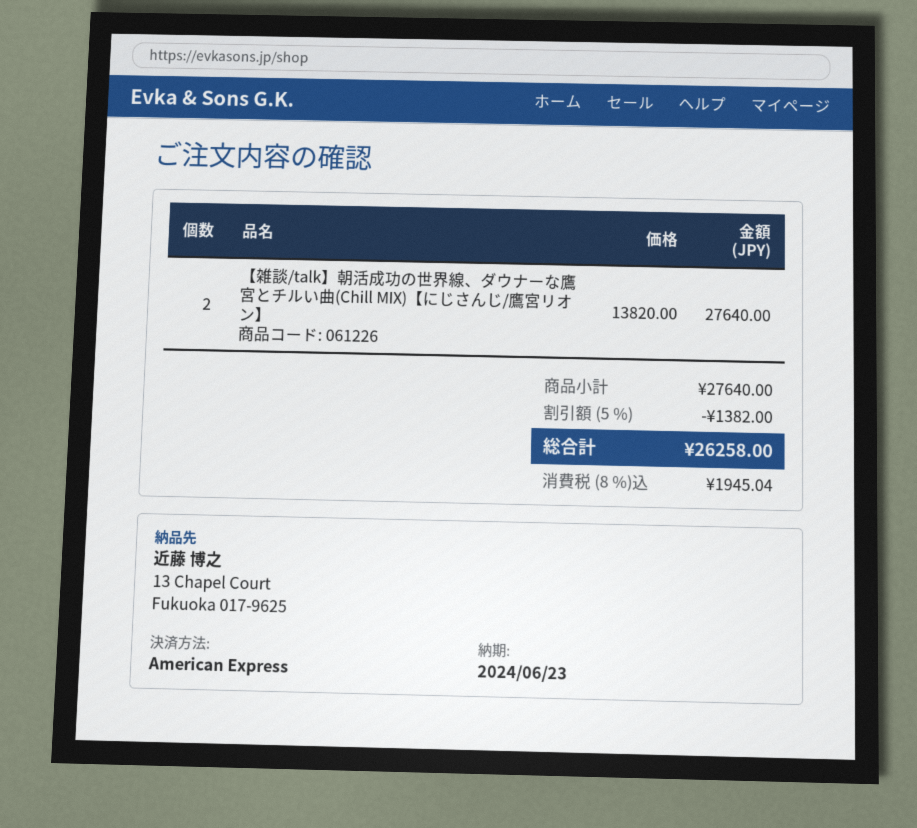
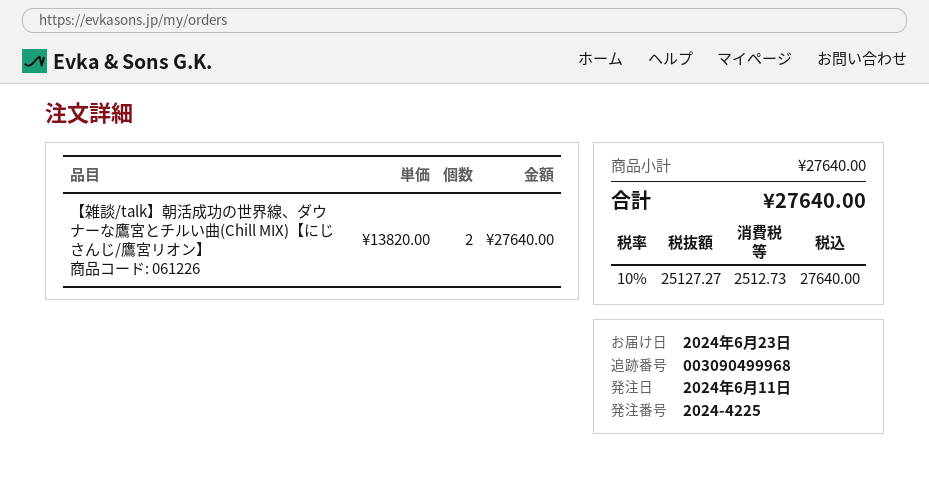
discount: 5% = 1382.00 -> none
tax: 8% = 1945.04 -> 10% = 2512.73
total: 26258.00 -> 27640.00

